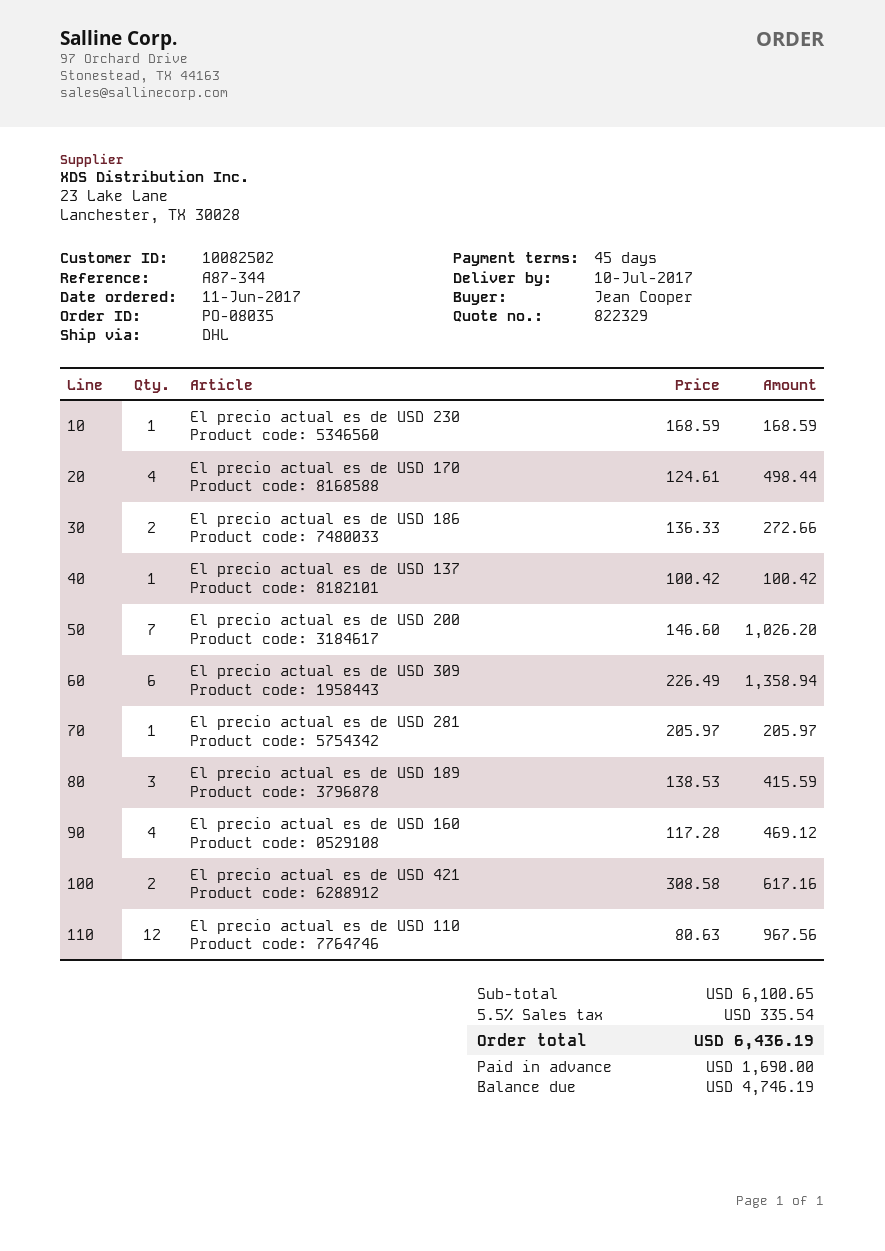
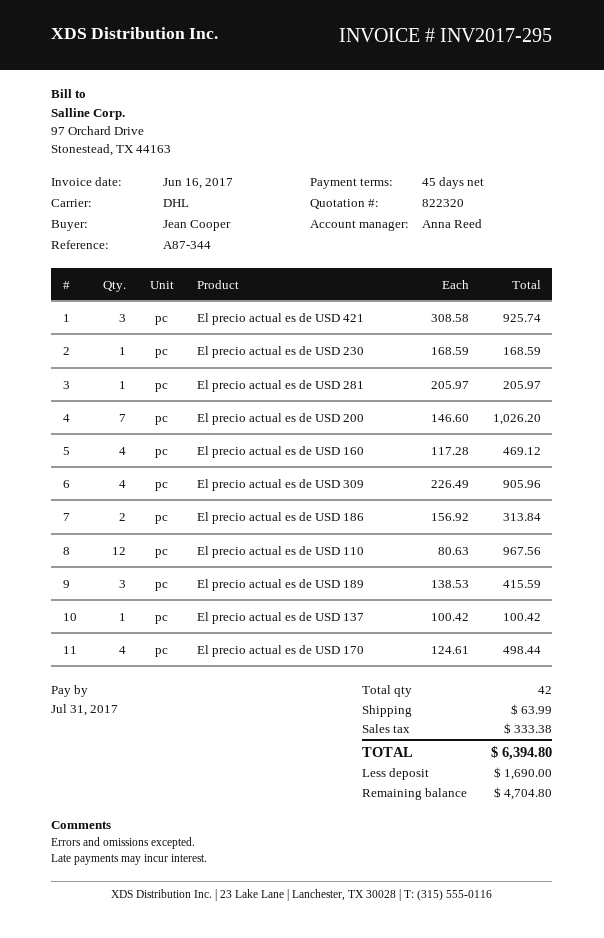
quote number: 822329 -> 822320
El precio actual es de USD 186: 2 x 136.33 = 272.66 -> 2 x 156.92 = 313.84
El precio actual es de USD 309: 6 x 226.49 = 1358.94 -> 4 x 226.49 = 905.96
El precio actual es de USD 421: 2 x 308.58 = 617.16 -> 3 x 308.58 = 925.74
shipping: none -> 63.99
tax: 335.54 -> 333.38
total: 6436.19 -> 6394.80
balance: 4746.19 -> 4704.80

